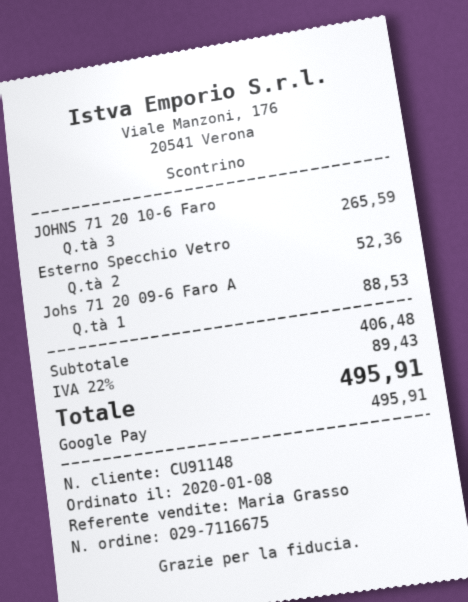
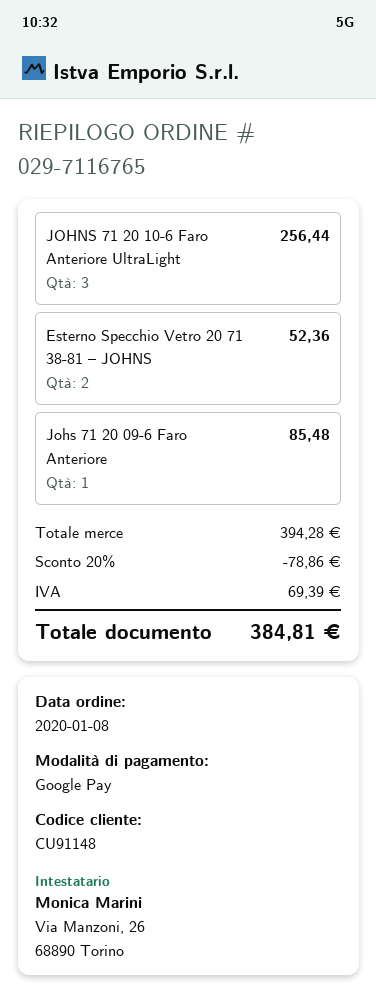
order number: 029-7116675 -> 029-7116765
JOHNS 71 20 10‑6 Faro: 3 for 265.59 -> 3 for 256.44
Johs 71 20 09-6 Faro A: 1 for 88.53 -> 1 for 85.48
subtotal: 406.48 -> 394.28
discount: none -> 20% = 78.86
tax: 89.43 -> 69.39
total: 495.91 -> 384.81

